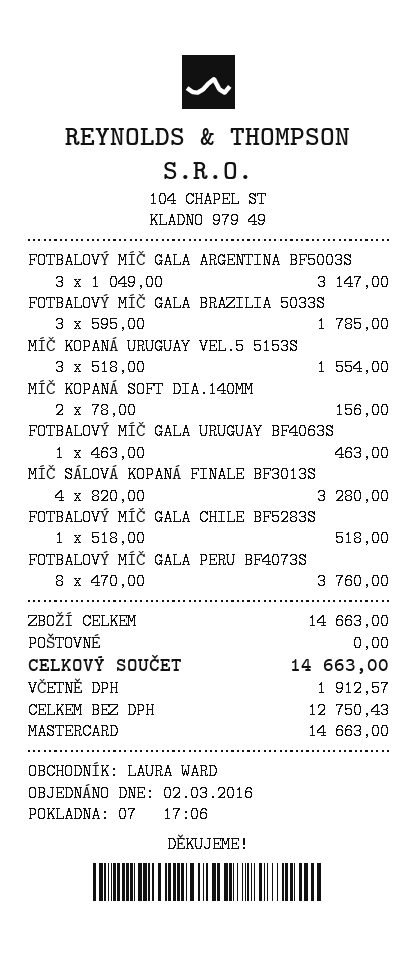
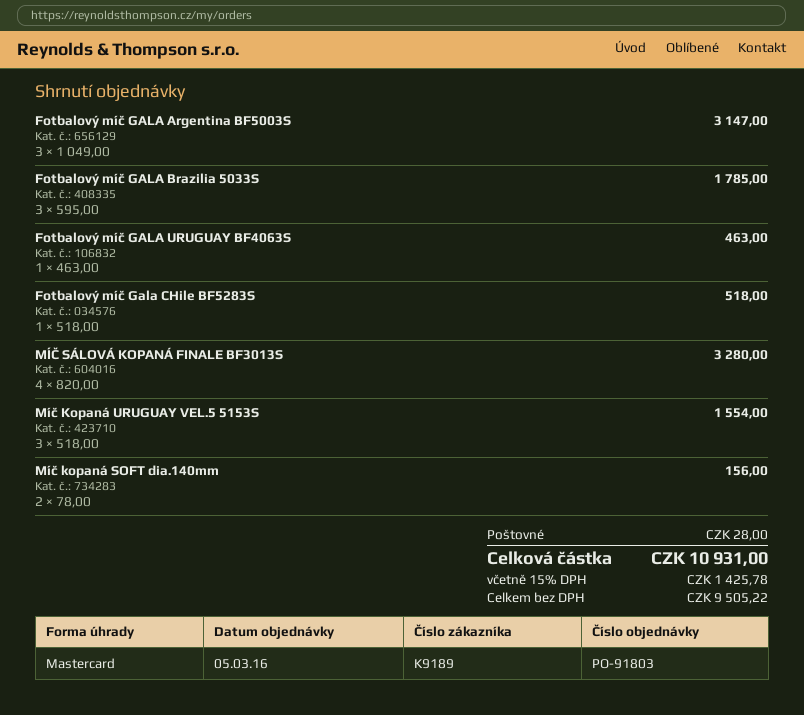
order date: 2016-03-02 -> 2016-03-05
FOTBALOVÝ MÍČ GALA PERU BF4073S: 8 x 470.00 = 3760.00 -> none
shipping: 0.00 -> 28.00
net: 12750.43 -> 9505.22
tax: 1912.57 -> 1425.78
total: 14663.00 -> 10931.00

